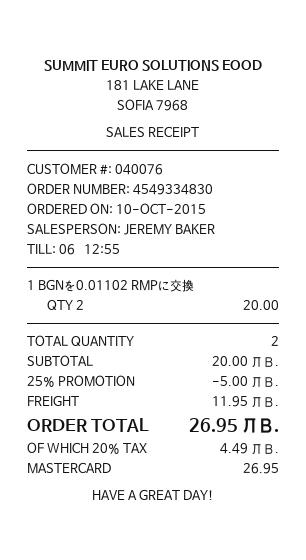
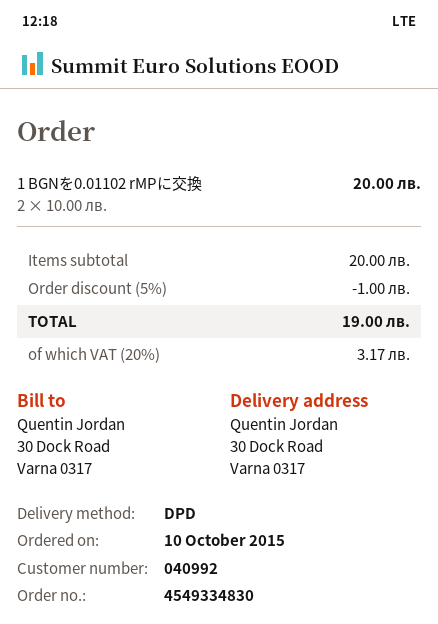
customer number: 040076 -> 040992
discount: 25% = 5.00 -> 5% = 1.00
shipping: 11.95 -> none
tax: 20% = 4.49 -> 20% = 3.17
total: 26.95 -> 19.00

